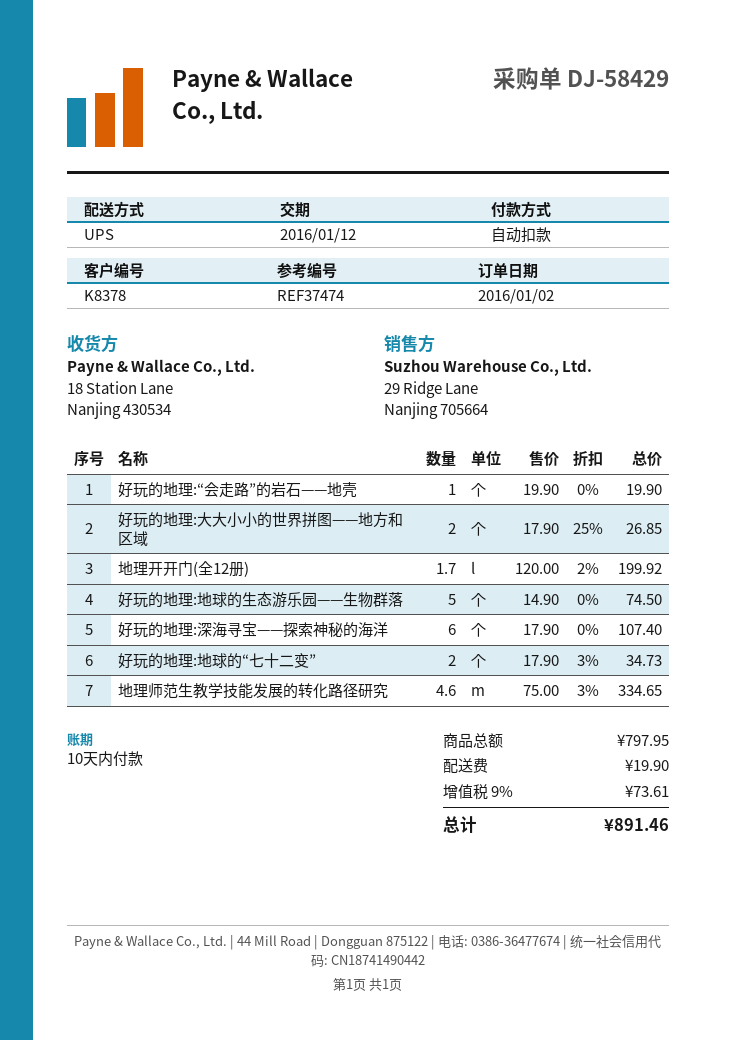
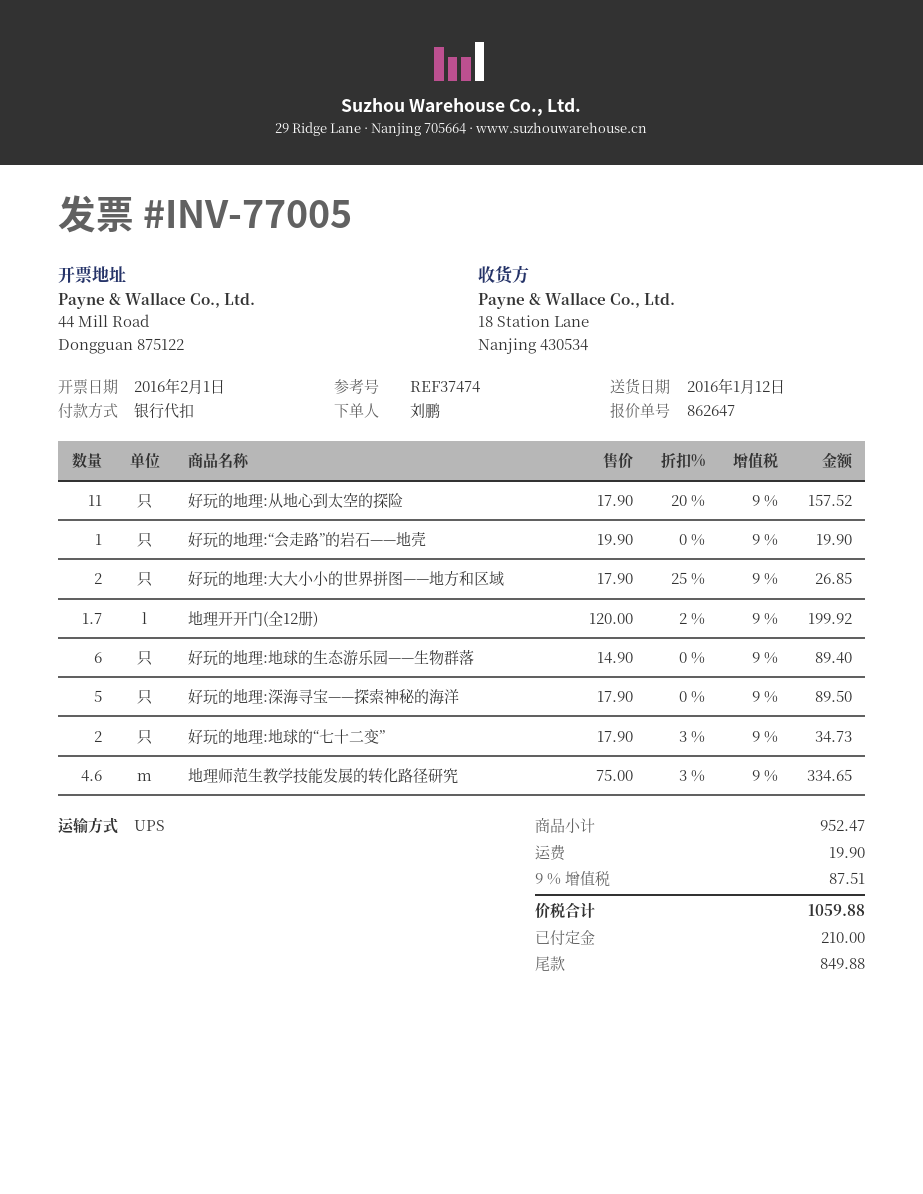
好玩的地理:地球的生态游乐园——生物群落: 5 x 14.90 = 74.50 -> 6 x 14.90 = 89.40
好玩的地理:深海寻宝——探索神秘的海洋: 6 x 17.90 = 107.40 -> 5 x 17.90 = 89.50
好玩的地理:从地心到太空的探险: none -> 11 x 17.90 - 20% = 157.52
subtotal: 797.95 -> 952.47
tax: 9% = 73.61 -> 9% = 87.51
total: 891.46 -> 1059.88

